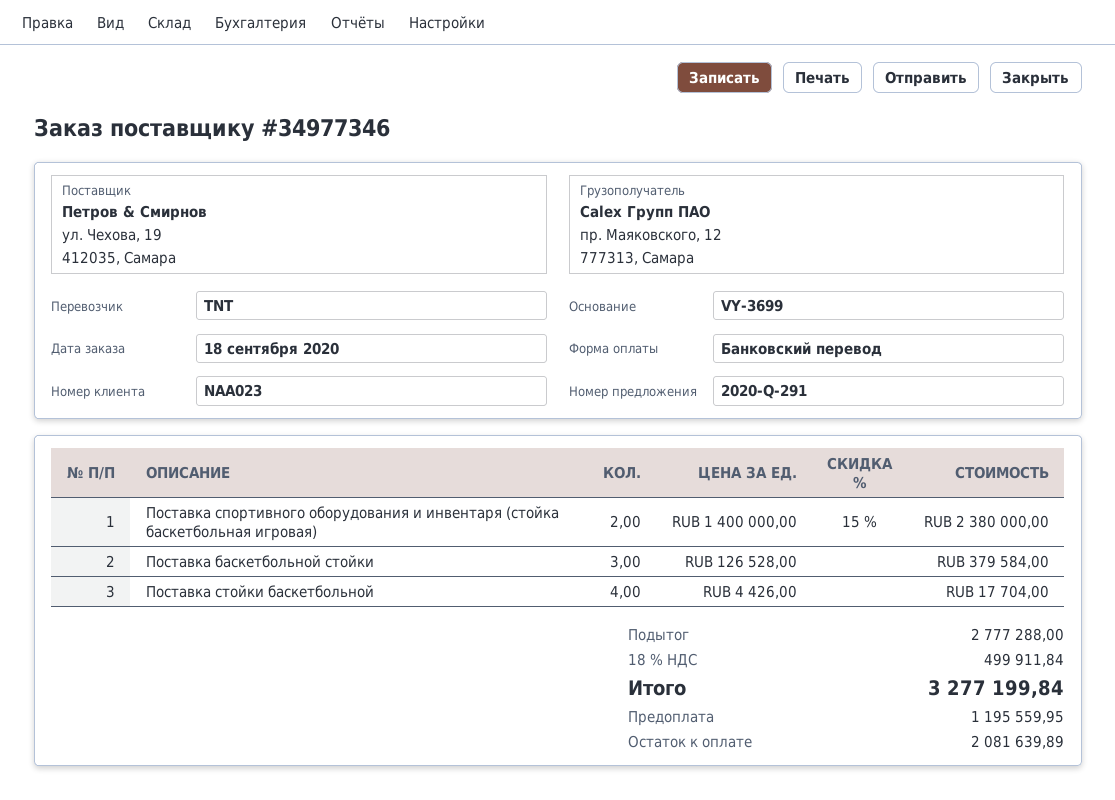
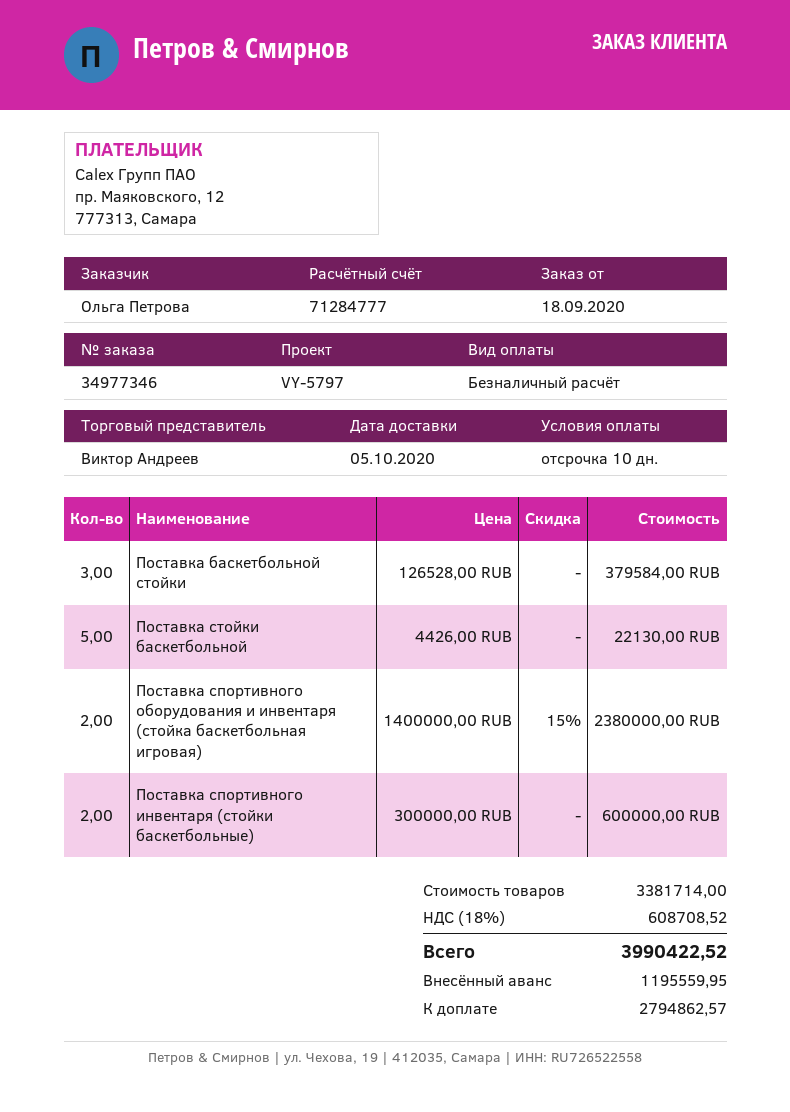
reference: VY-3699 -> VY-5797
Поставка стойки баскетбольной: 4 x 4426.00 = 17704.00 -> 5 x 4426.00 = 22130.00
Поставка спортивного инвентаря (стойки баскетбольные): none -> 2 x 300000.00 = 600000.00
subtotal: 2777288.00 -> 3381714.00
tax: 18% = 499911.84 -> 18% = 608708.52
total: 3277199.84 -> 3990422.52
balance: 2081639.89 -> 2794862.57

